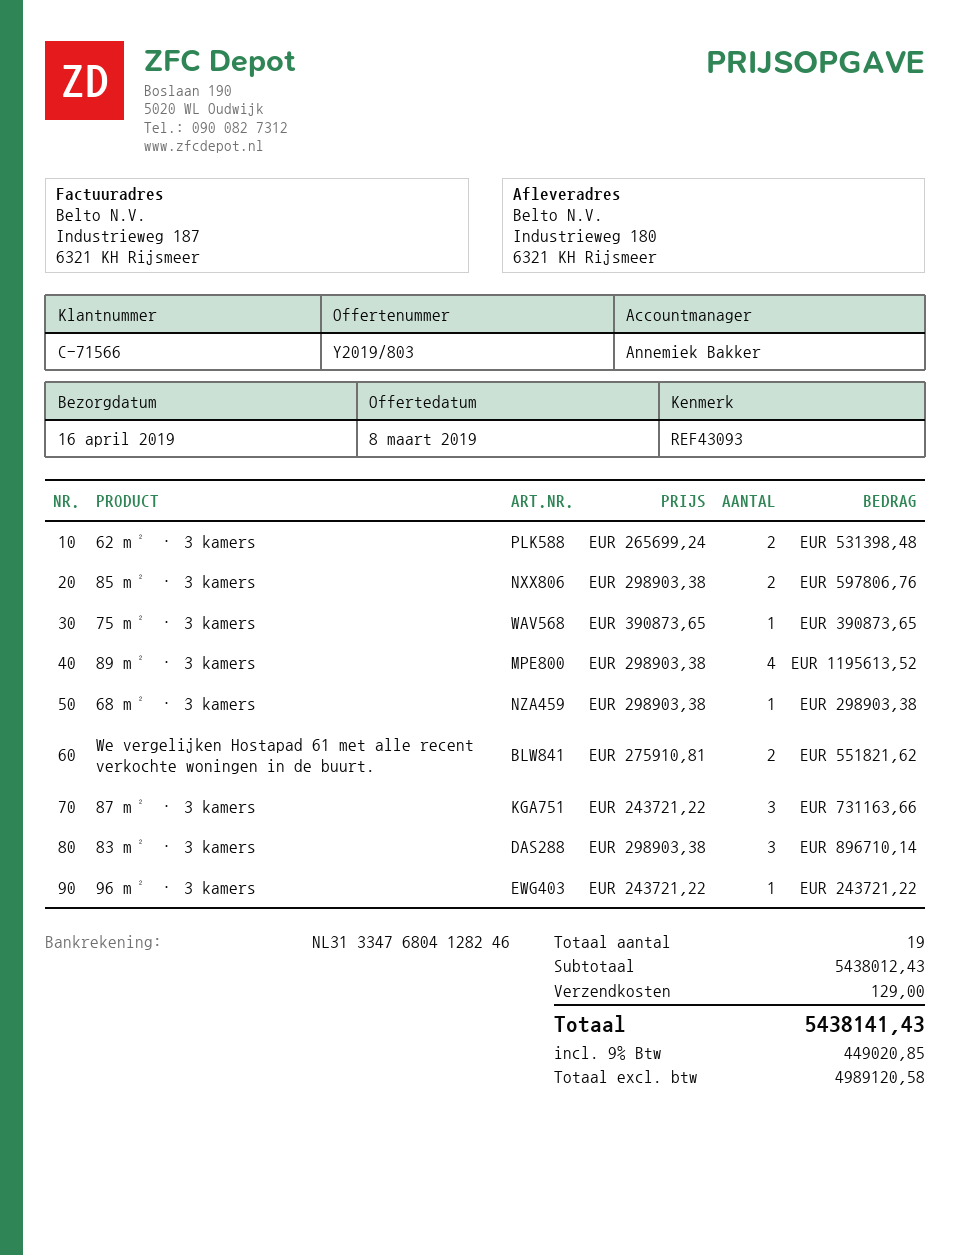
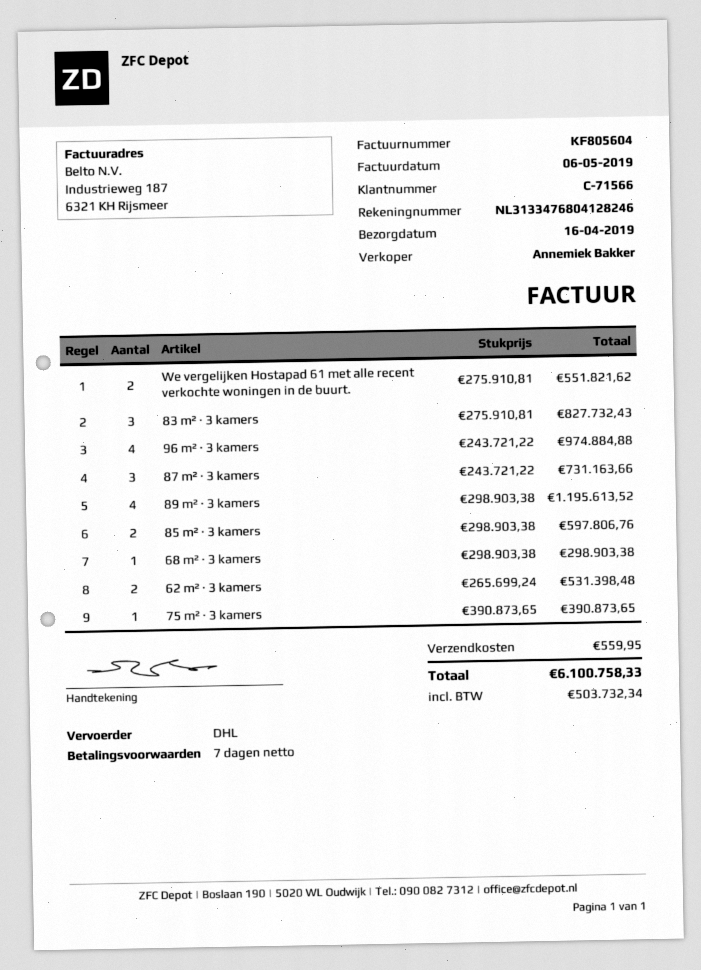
83 m² · 3 kamers: 3 x 298903.38 = 896710.14 -> 3 x 275910.81 = 827732.43
96 m² · 3 kamers: 1 x 243721.22 = 243721.22 -> 4 x 243721.22 = 974884.88
shipping: 129.00 -> 559.95
tax: 449020.85 -> 503732.34
total: 5438141.43 -> 6100758.33

